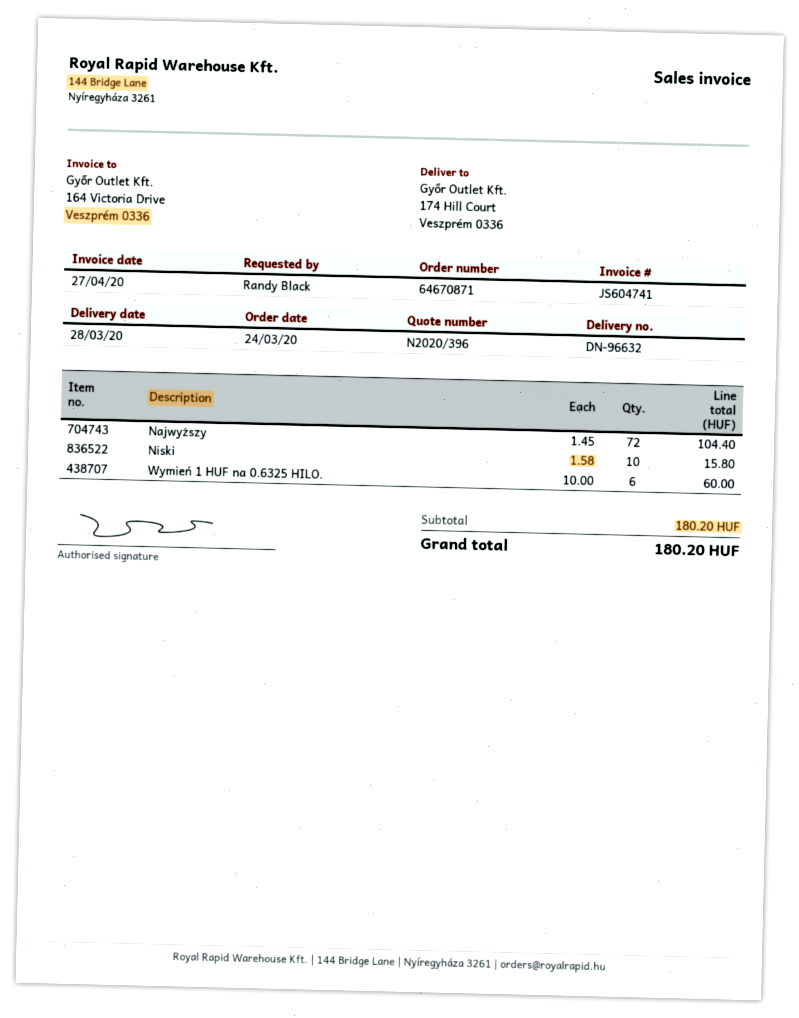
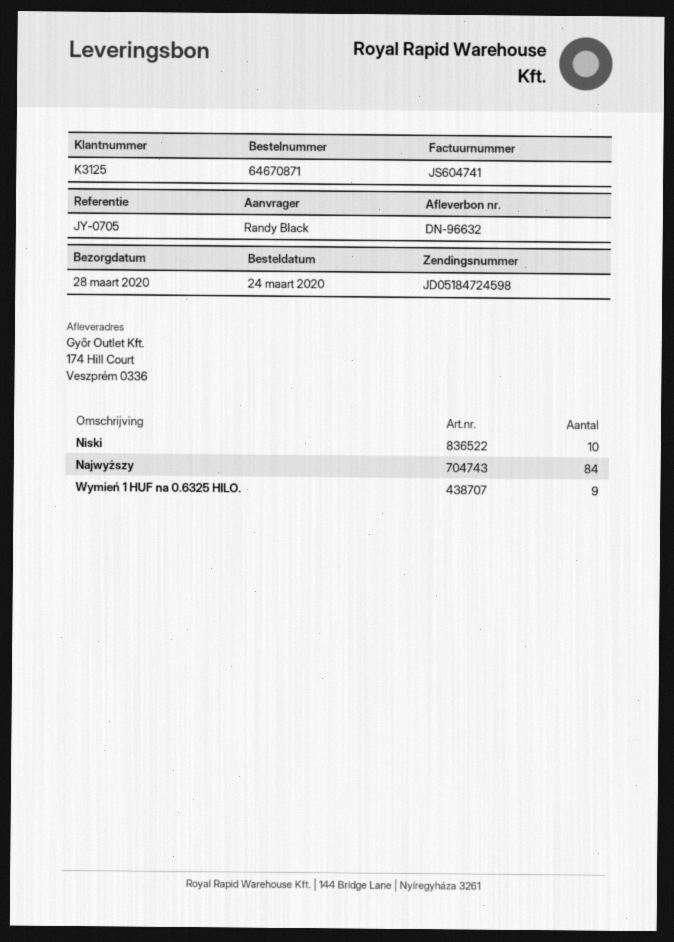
Najwyższy: 72 -> 84
Wymień 1 HUF na 0.6325 HILO.: 6 -> 9

